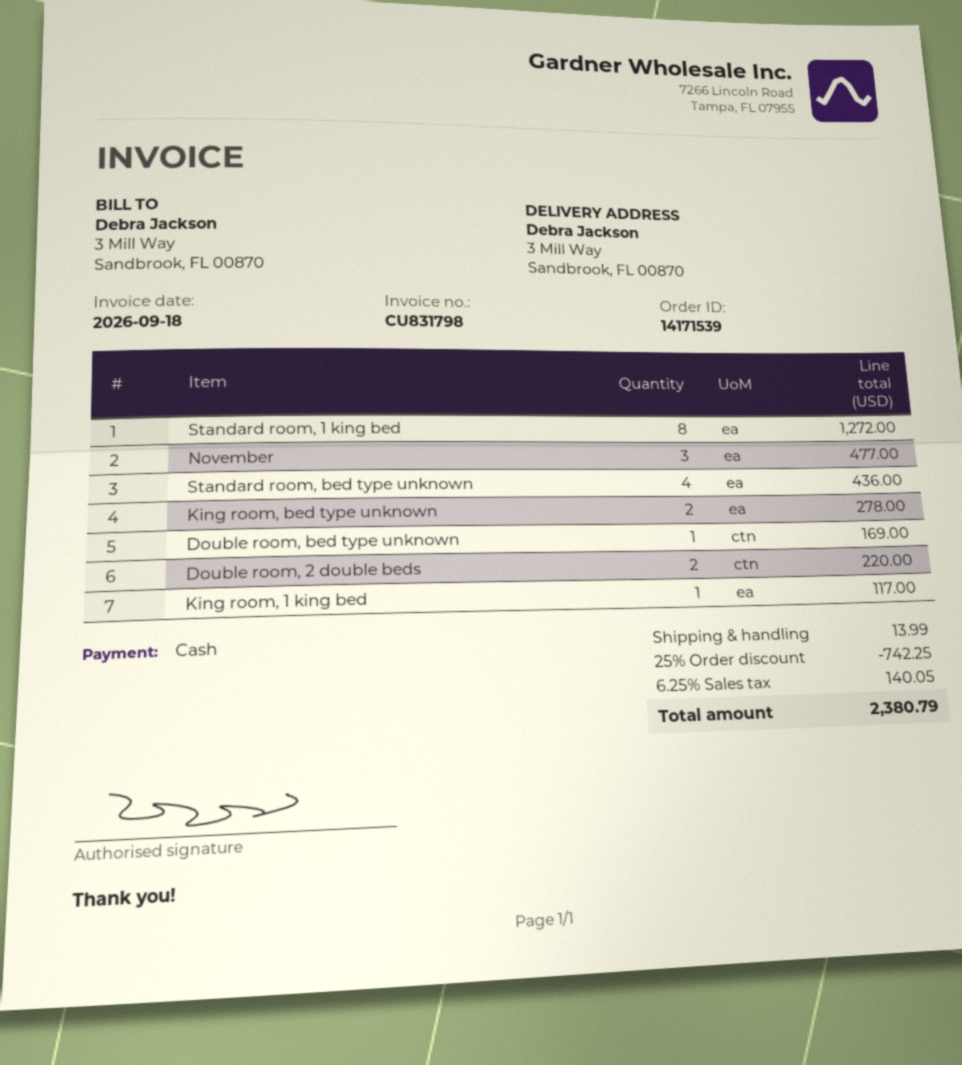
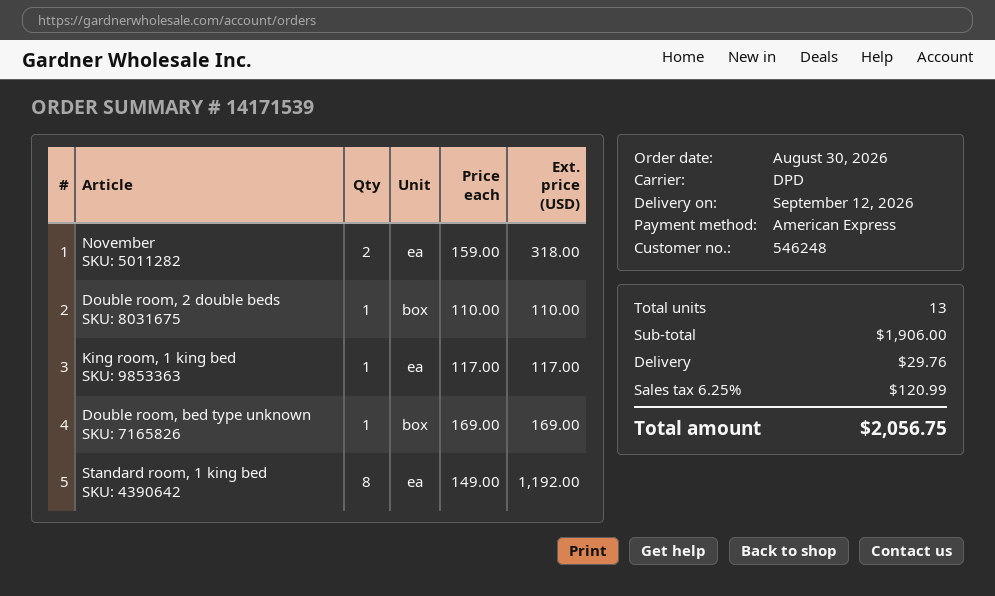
payment method: cash -> American Express
Standard room, 1 king bed: 8 for 1272.00 -> 8 for 1192.00
November: 3 for 477.00 -> 2 for 318.00
Standard room, bed type unknown: 4 for 436.00 -> none
King room, bed type unknown: 2 for 278.00 -> none
Double room, 2 double beds: 2 for 220.00 -> 1 for 110.00
discount: 25% = 742.25 -> none
shipping: 13.99 -> 29.76
tax: 6.25% = 140.05 -> 6.25% = 120.99
total: 2380.79 -> 2056.75

